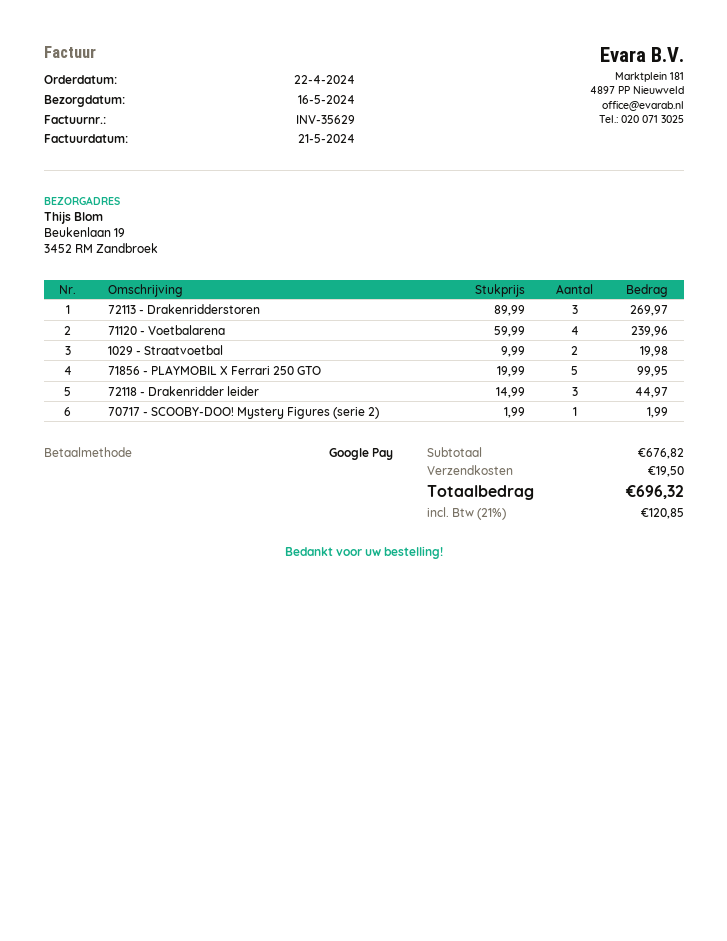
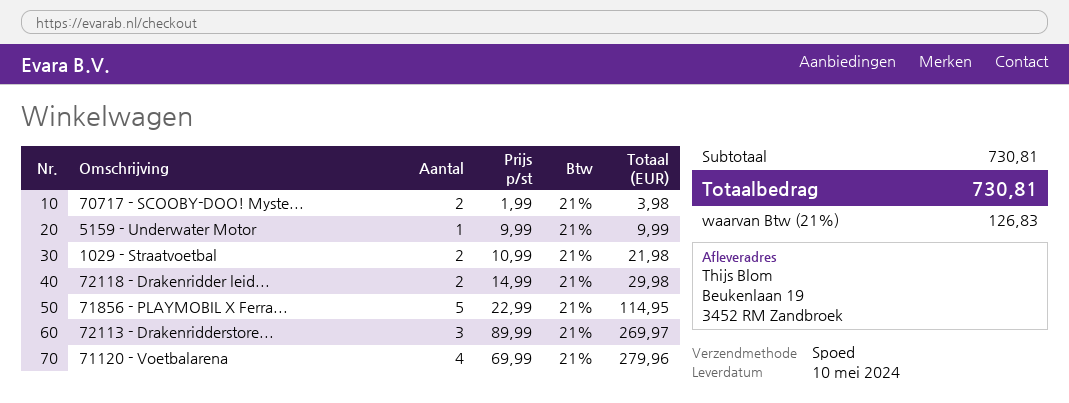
delivery date: 2024-05-16 -> 2024-05-10
71120 - Voetbalarena: 4 x 59.99 = 239.96 -> 4 x 69.99 = 279.96
1029 - Straatvoetbal: 2 x 9.99 = 19.98 -> 2 x 10.99 = 21.98
71856 - PLAYMOBIL X Ferrari 250 GTO: 5 x 19.99 = 99.95 -> 5 x 22.99 = 114.95
72118 - Drakenridder leider: 3 x 14.99 = 44.97 -> 2 x 14.99 = 29.98
70717 - SCOOBY-DOO! Mystery Figures (serie 2): 1 x 1.99 = 1.99 -> 2 x 1.99 = 3.98
5159 - Underwater Motor: none -> 1 x 9.99 = 9.99
subtotal: 676.82 -> 730.81
shipping: 19.50 -> none
tax: 21% = 120.85 -> 21% = 126.83
total: 696.32 -> 730.81

